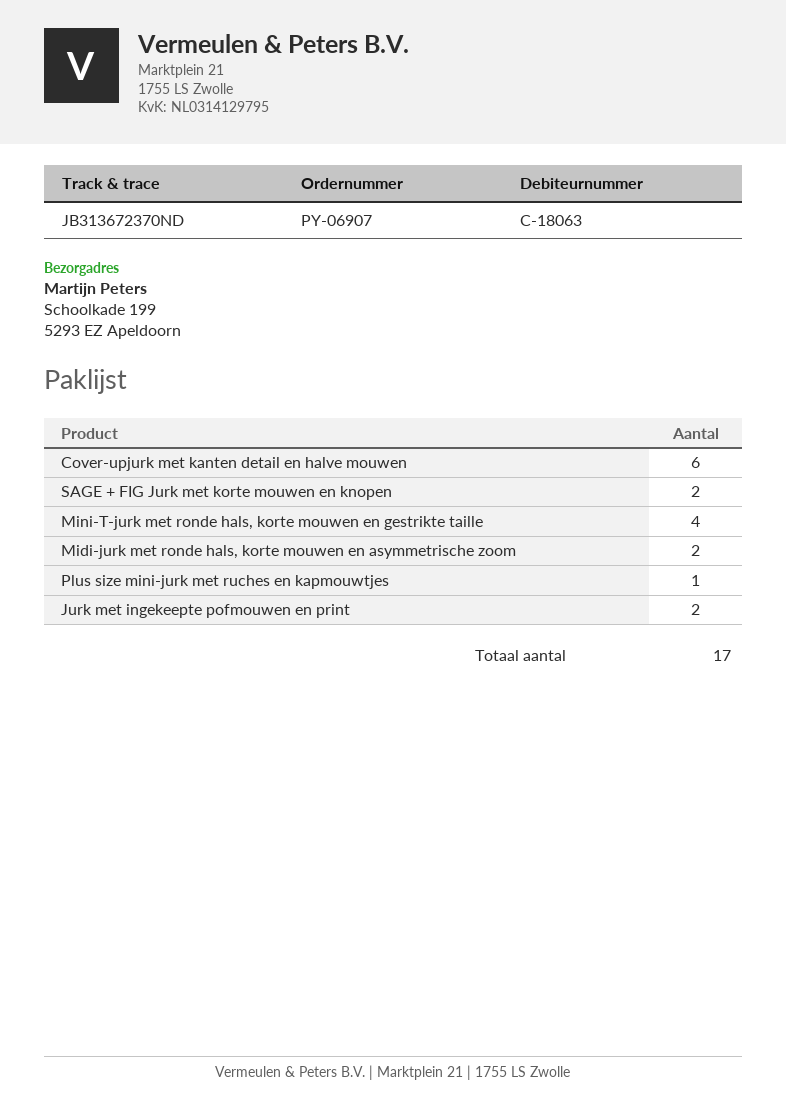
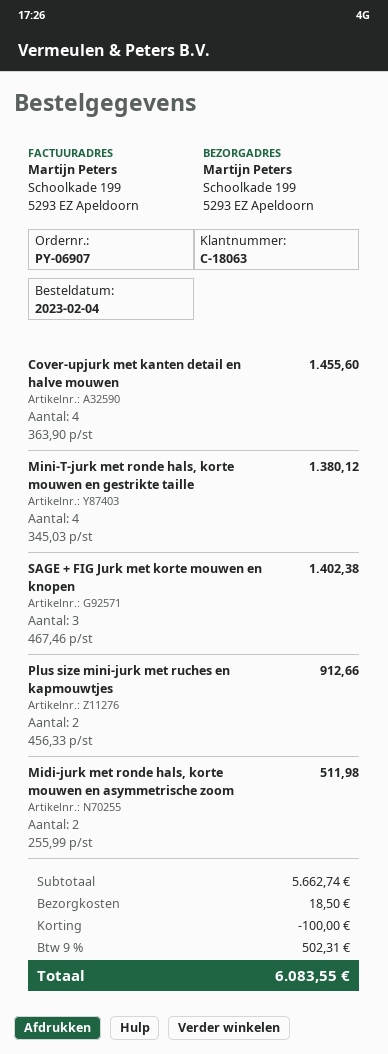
Cover-upjurk met kanten detail en halve mouwen: 6 -> 4
SAGE + FIG Jurk met korte mouwen en knopen: 2 -> 3
Plus size mini-jurk met ruches en kapmouwtjes: 1 -> 2
Jurk met ingekeepte pofmouwen en print: 2 -> none

